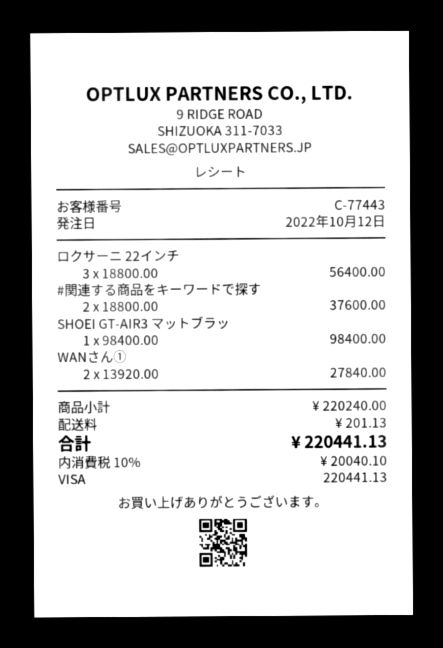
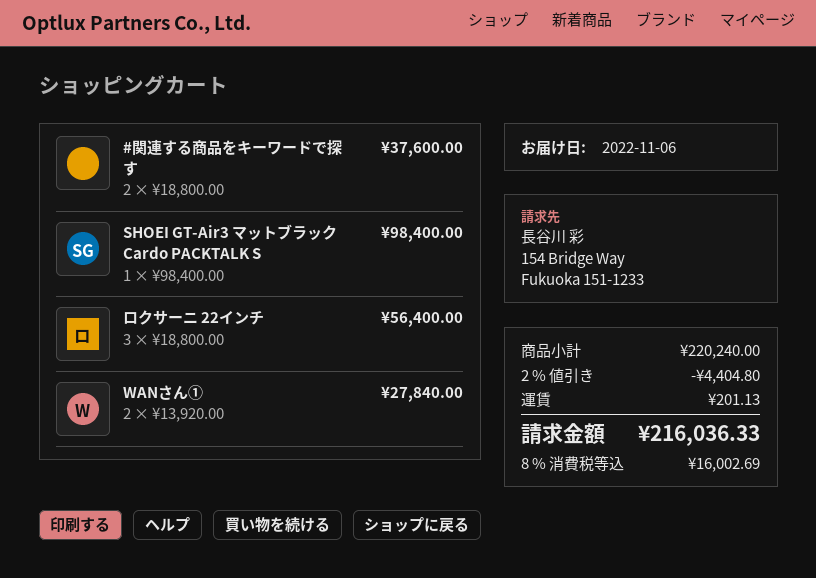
discount: none -> 2% = 4404.80
tax: 10% = 20040.10 -> 8% = 16002.69
total: 220441.13 -> 216036.33

